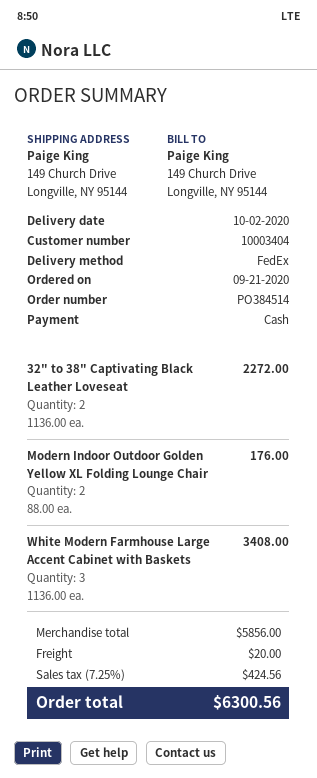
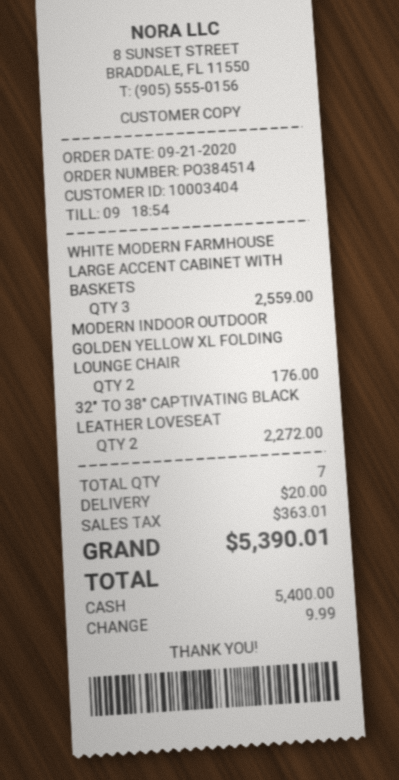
White Modern Farmhouse Large Accent Cabinet with Baskets: 3 for 3408.00 -> 3 for 2559.00
tax: 424.56 -> 363.01
total: 6300.56 -> 5390.01

